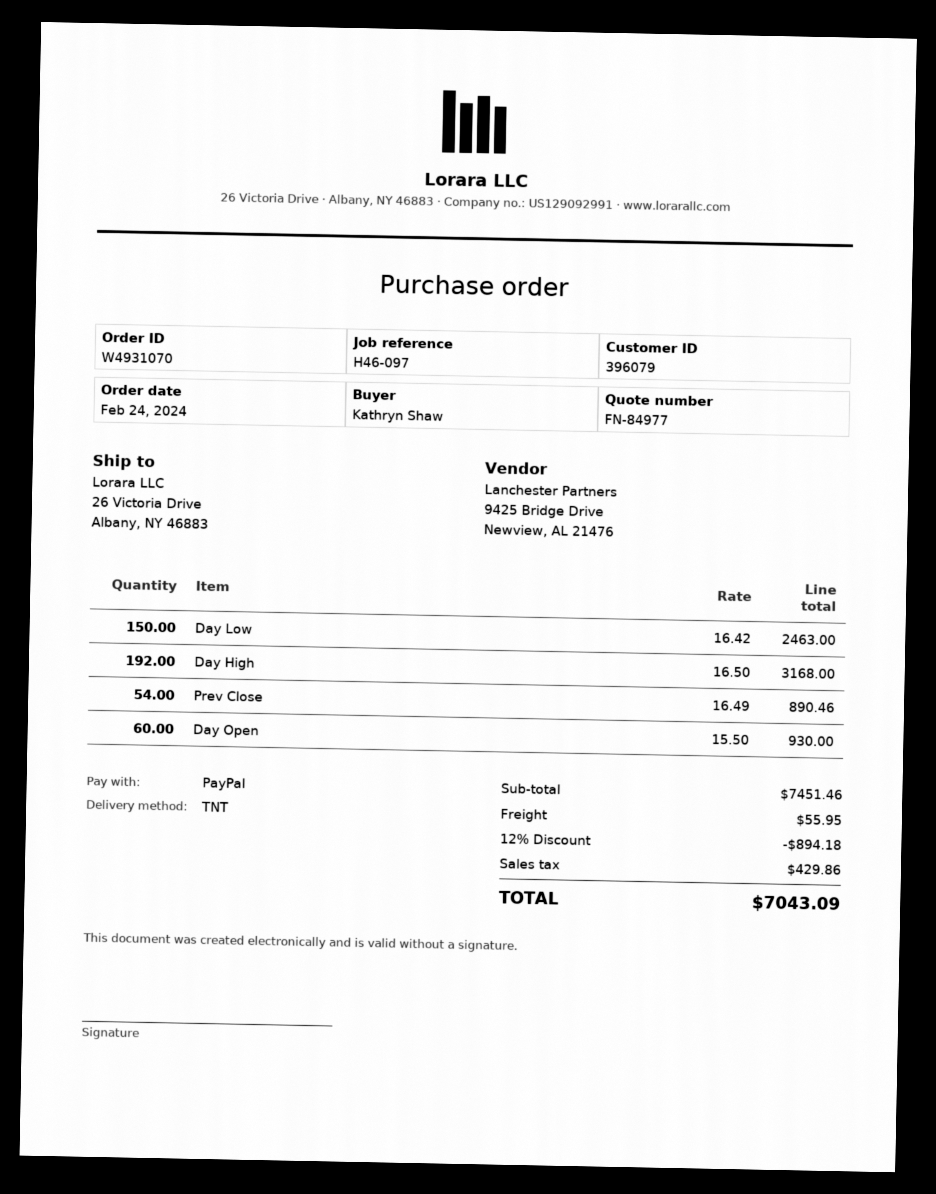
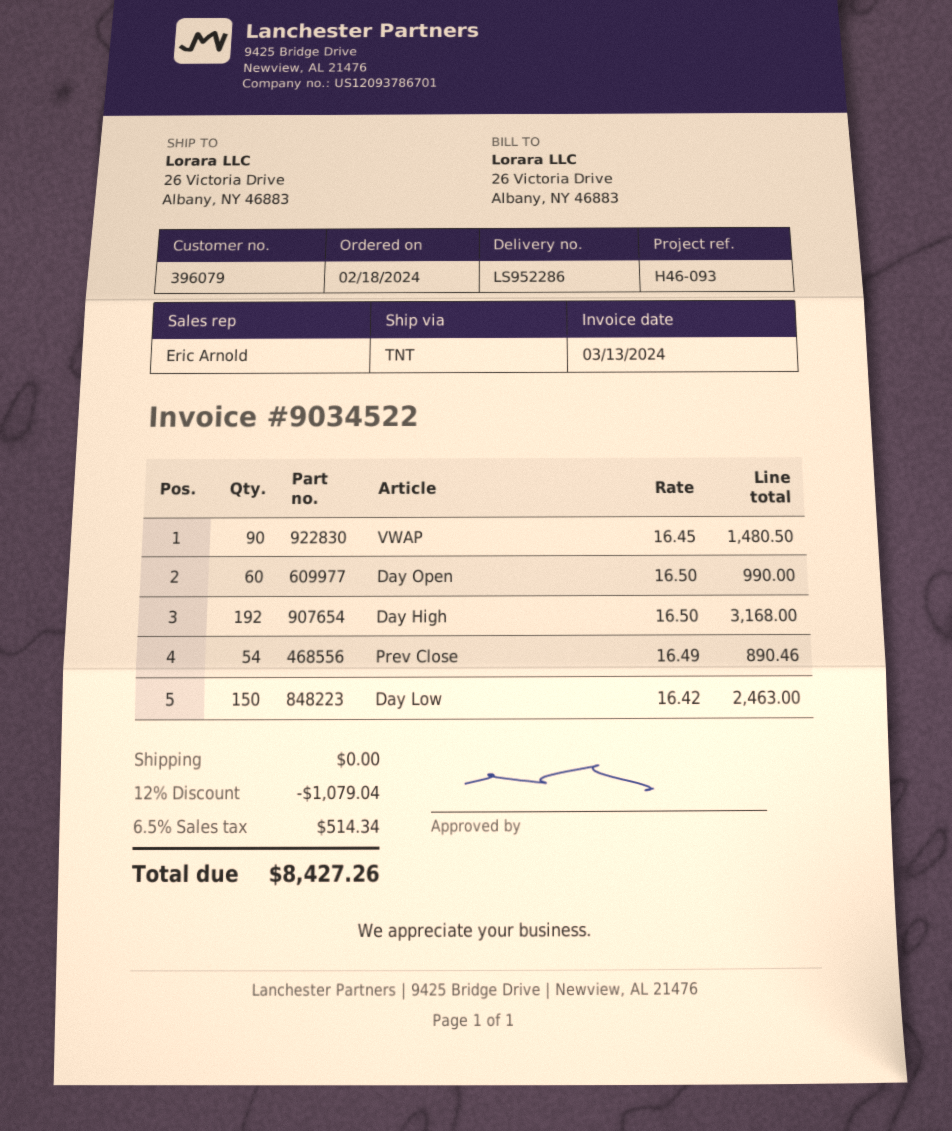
order date: 2024-02-24 -> 2024-02-18
reference: H46-097 -> H46-093
Day Open: 60 x 15.50 = 930.00 -> 60 x 16.50 = 990.00
VWAP: none -> 90 x 16.45 = 1480.50
discount: 12% = 894.18 -> 12% = 1079.04
shipping: 55.95 -> 0.00
tax: 429.86 -> 514.34
total: 7043.09 -> 8427.26

